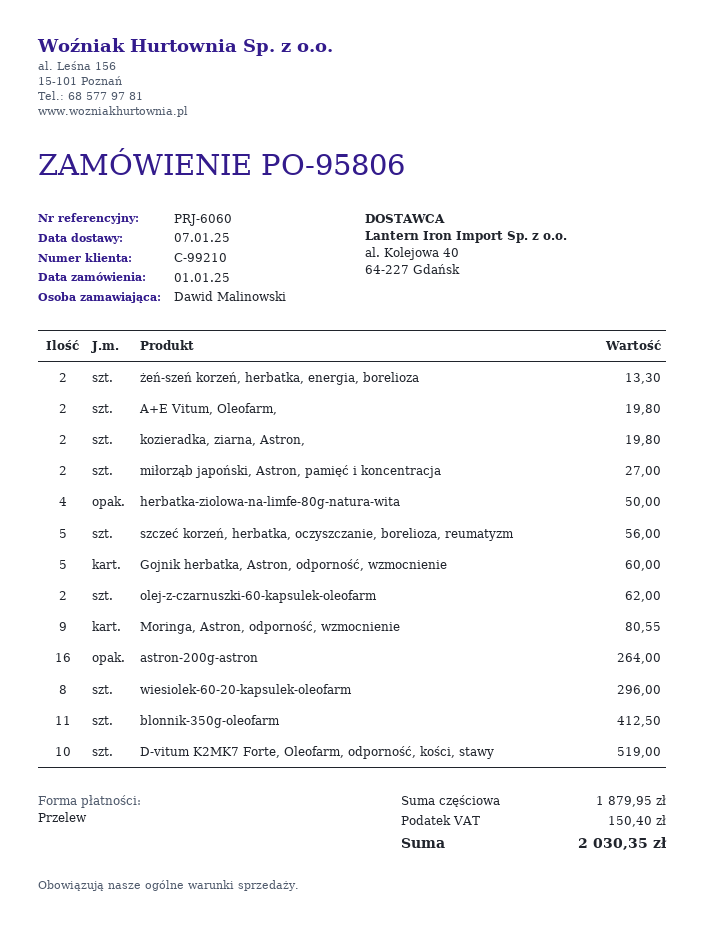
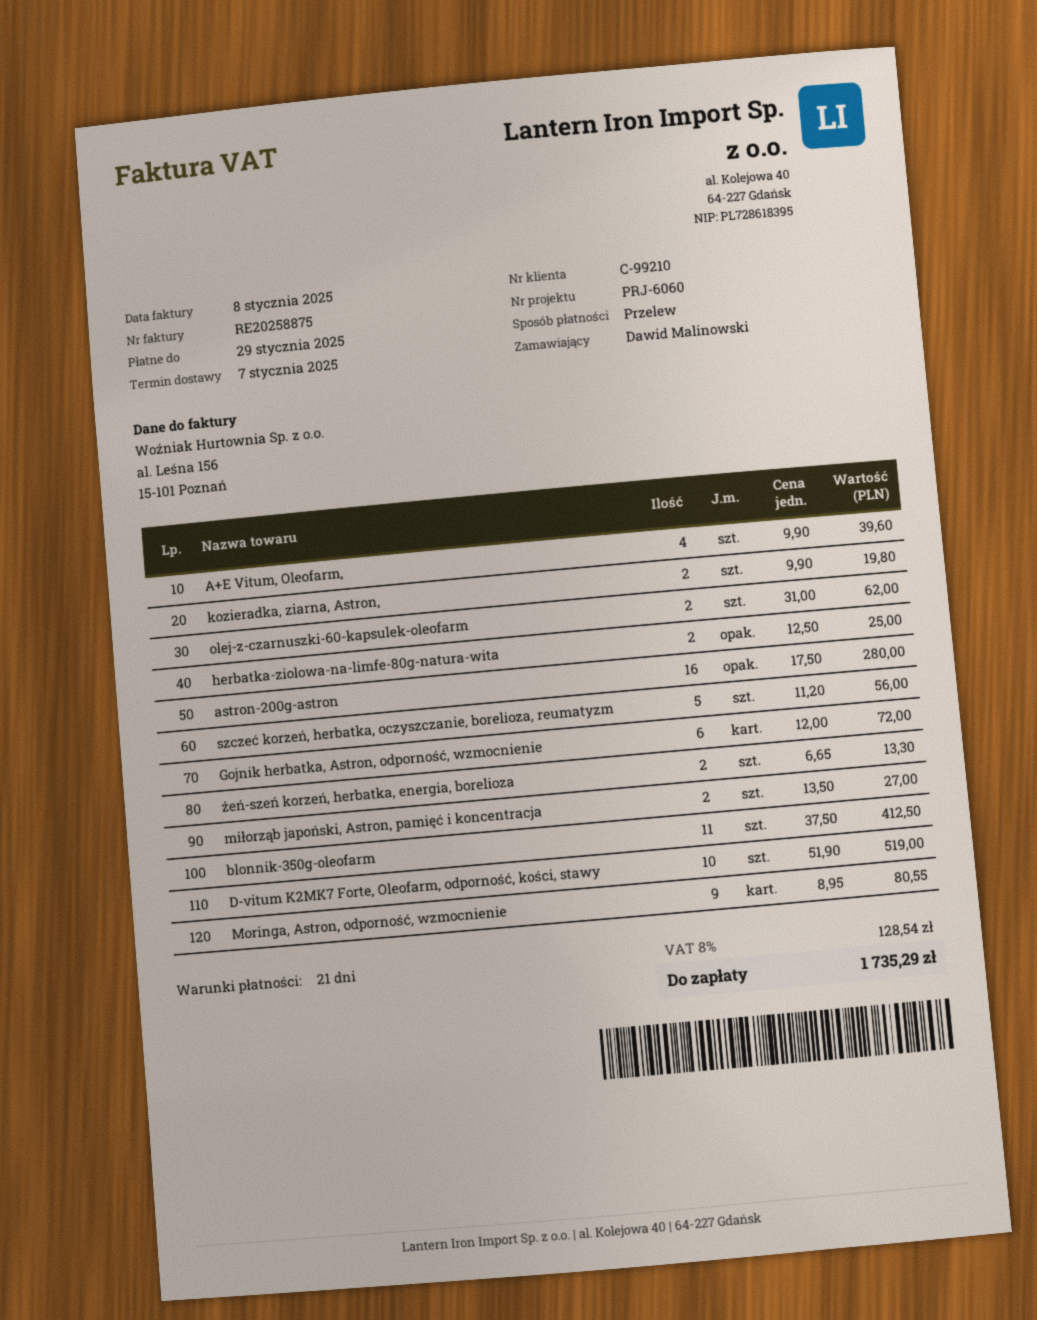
A+E Vitum, Oleofarm,: 2 for 19.80 -> 4 for 39.60
herbatka-ziolowa-na-limfe-80g-natura-wita: 4 for 50.00 -> 2 for 25.00
Gojnik herbatka, Astron, odporność, wzmocnienie: 5 for 60.00 -> 6 for 72.00
astron-200g-astron: 16 for 264.00 -> 16 for 280.00
wiesiolek-60-20-kapsulek-oleofarm: 8 for 296.00 -> none
tax: 150.40 -> 128.54
total: 2030.35 -> 1735.29

